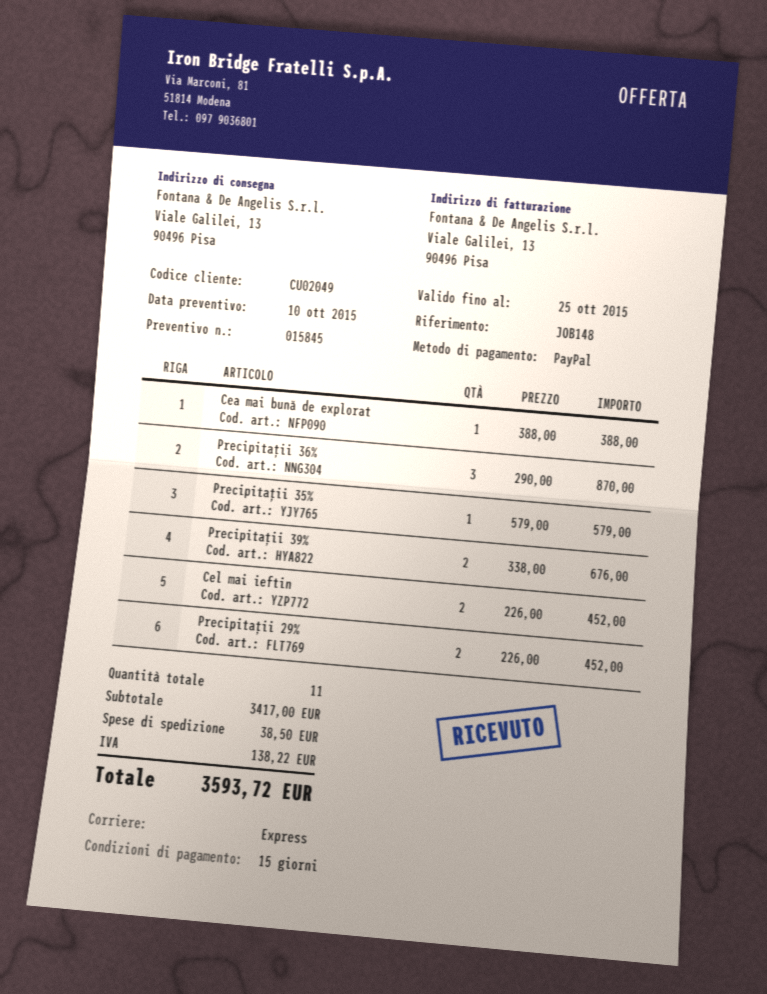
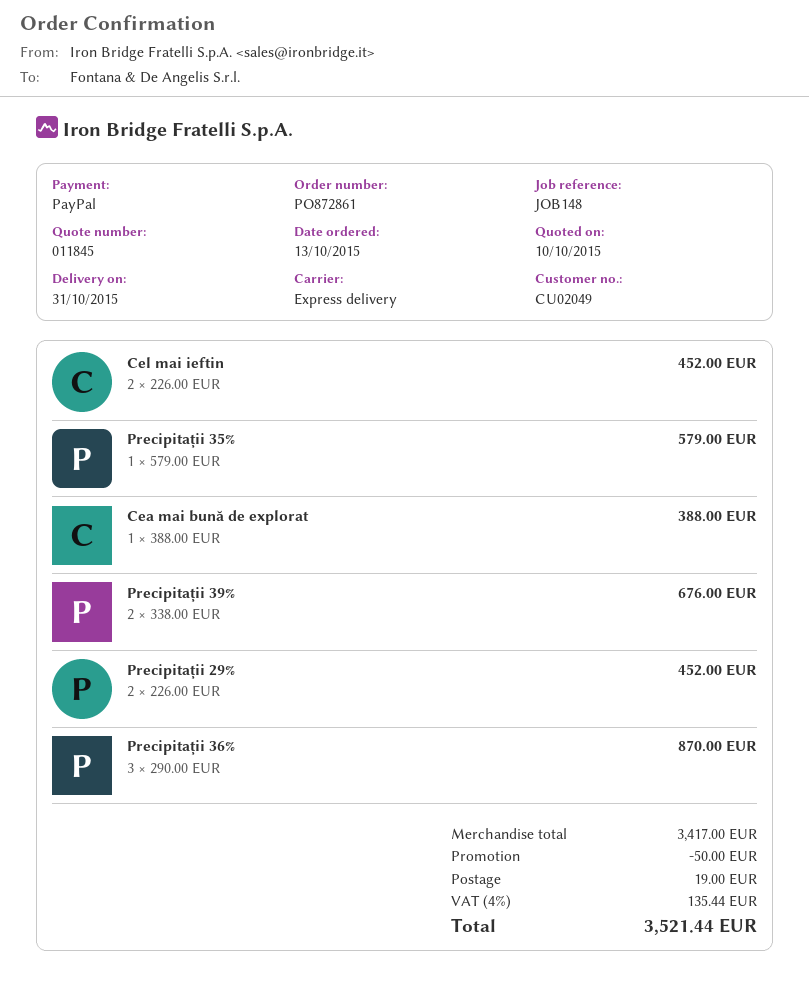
quote number: 015845 -> 011845
discount: none -> 50.00
shipping: 38.50 -> 19.00
tax: 138.22 -> 135.44
total: 3593.72 -> 3521.44

